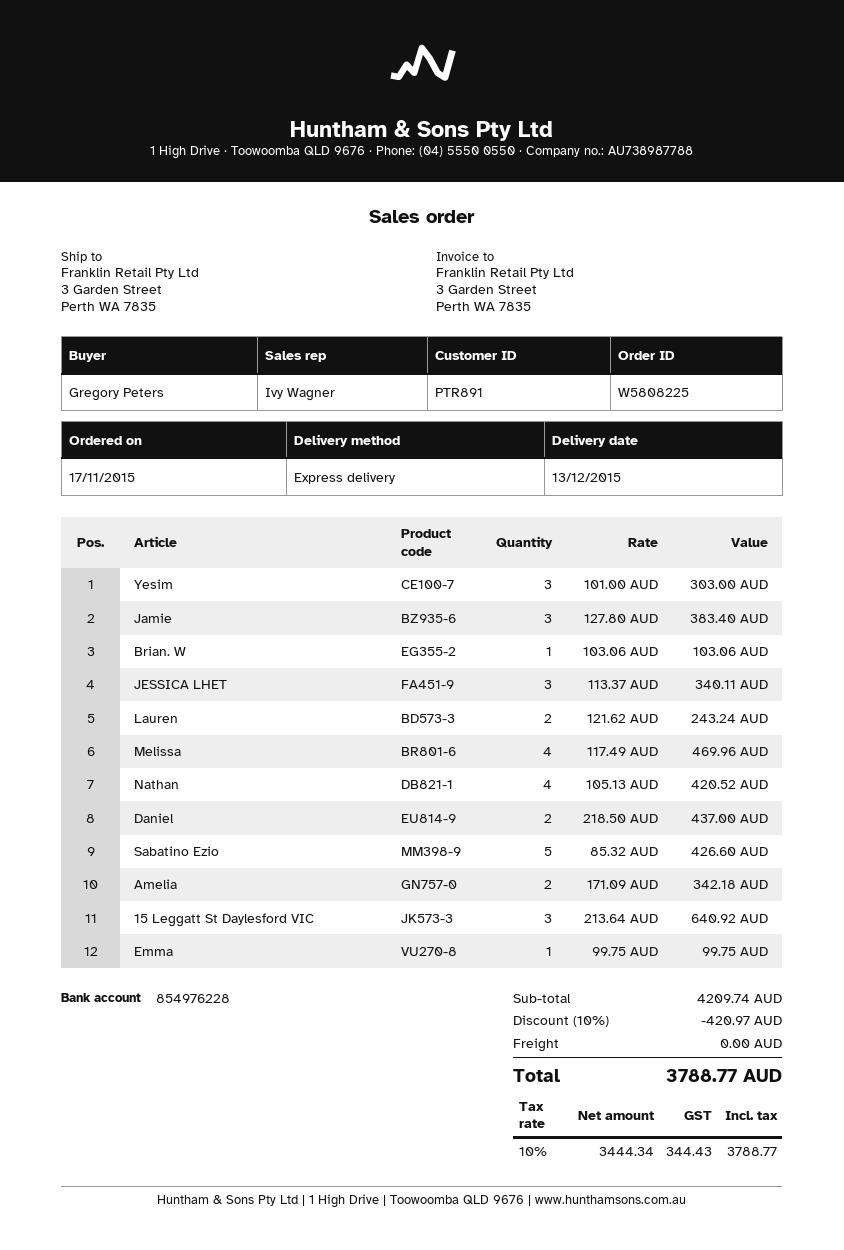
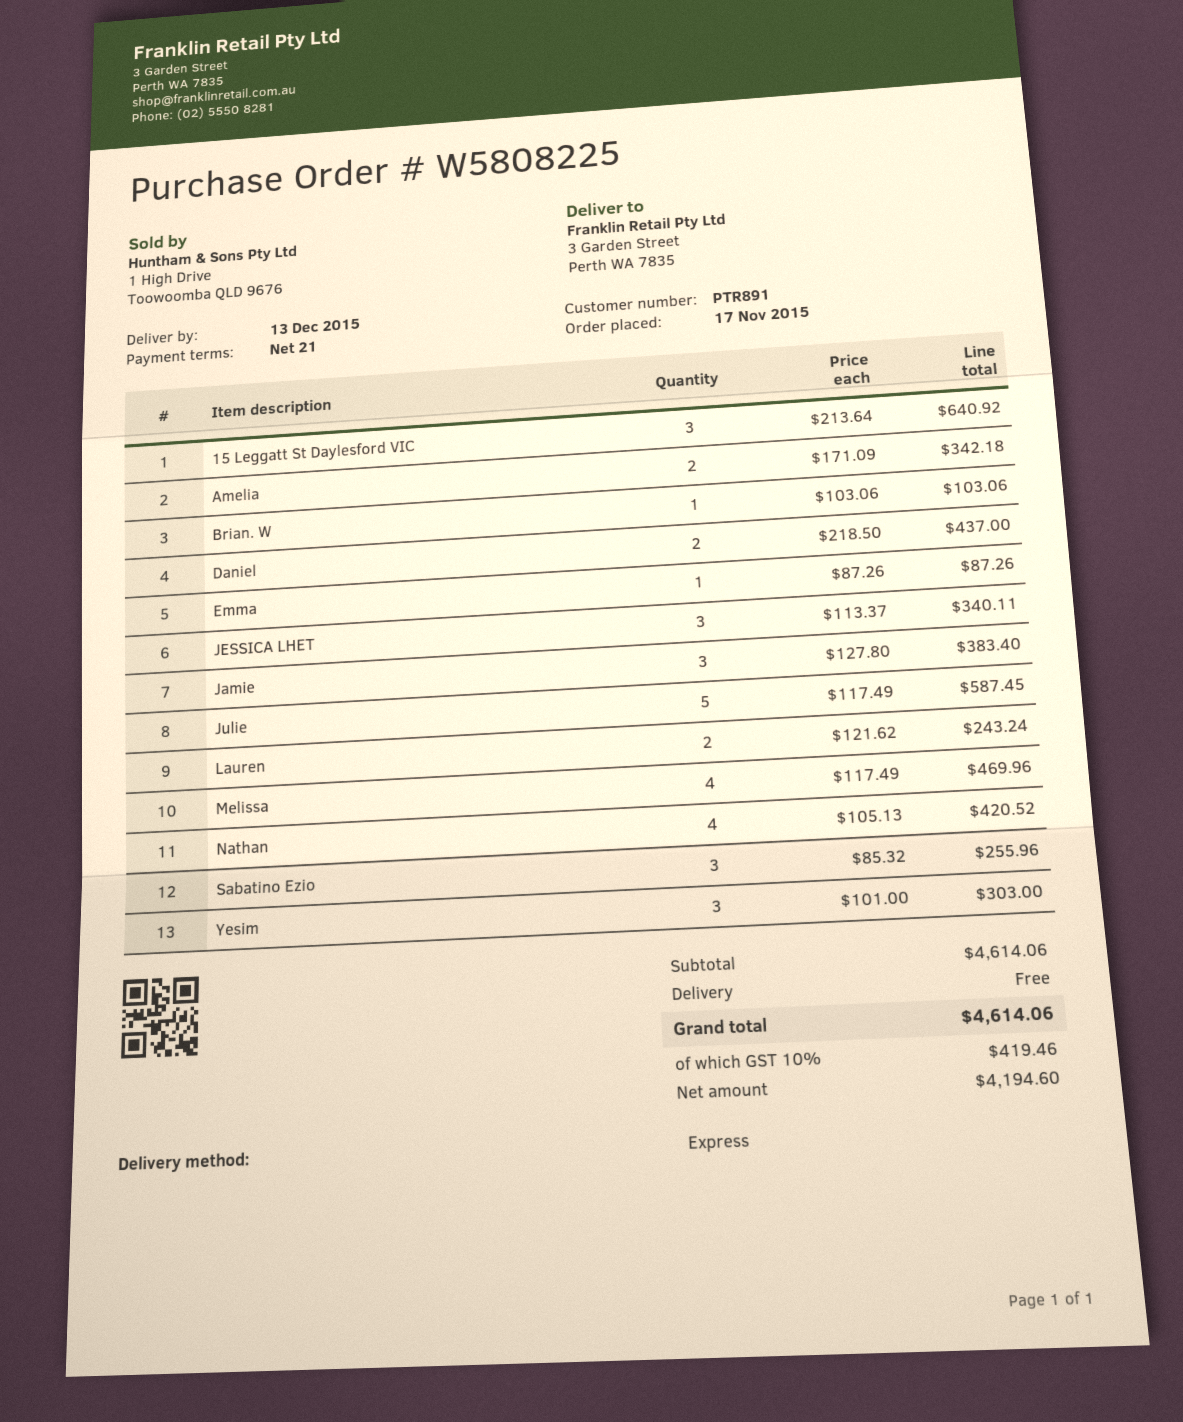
Sabatino Ezio: 5 x 85.32 = 426.60 -> 3 x 85.32 = 255.96
Emma: 1 x 99.75 = 99.75 -> 1 x 87.26 = 87.26
Julie: none -> 5 x 117.49 = 587.45
subtotal: 4209.74 -> 4614.06
discount: 10% = 420.97 -> none
net: 3444.34 -> 4194.60
tax: 10% = 344.43 -> 10% = 419.46
total: 3788.77 -> 4614.06

